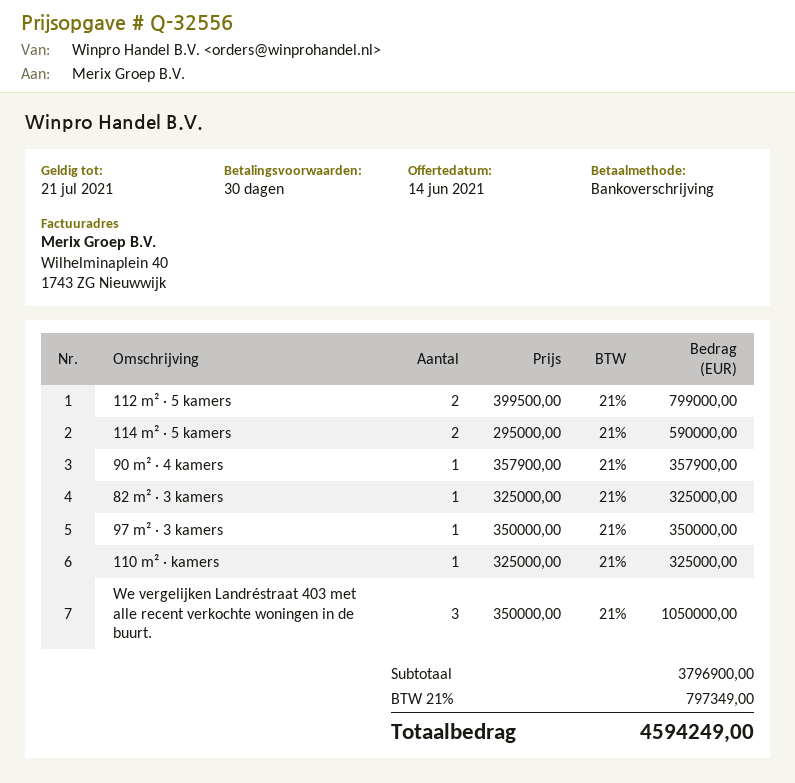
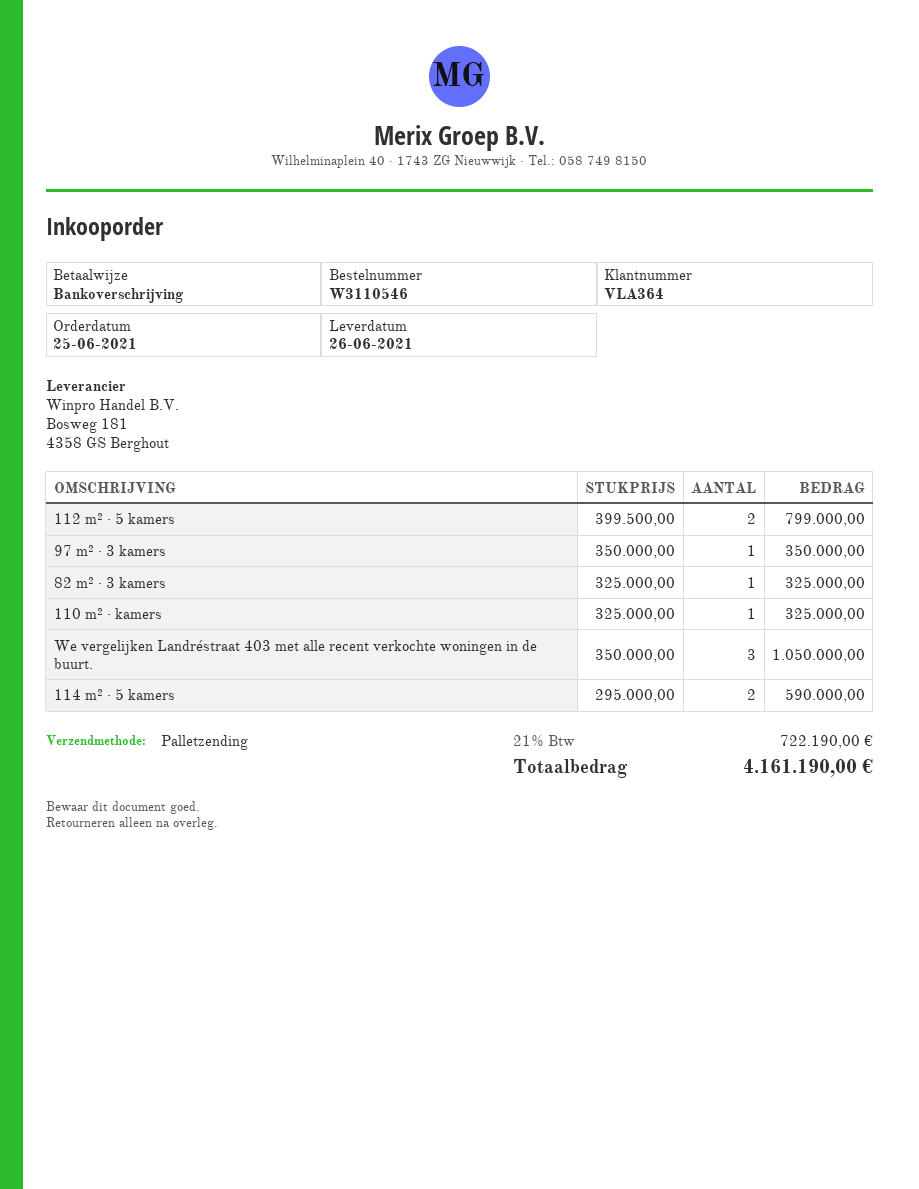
90 m² · 4 kamers: 1 x 357900.00 = 357900.00 -> none
tax: 21% = 797349.00 -> 21% = 722190.00
total: 4594249.00 -> 4161190.00

